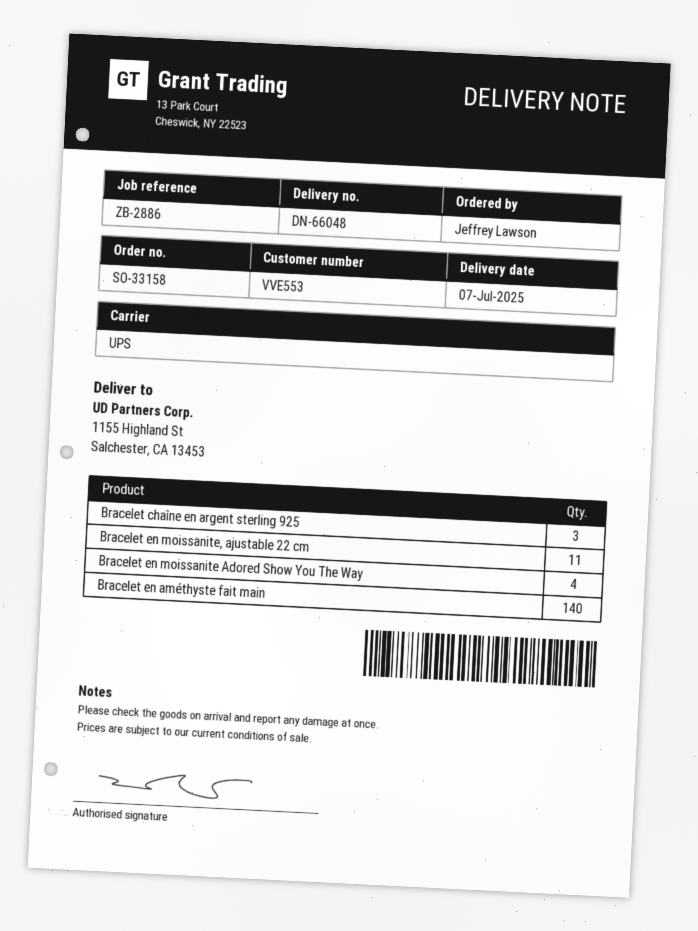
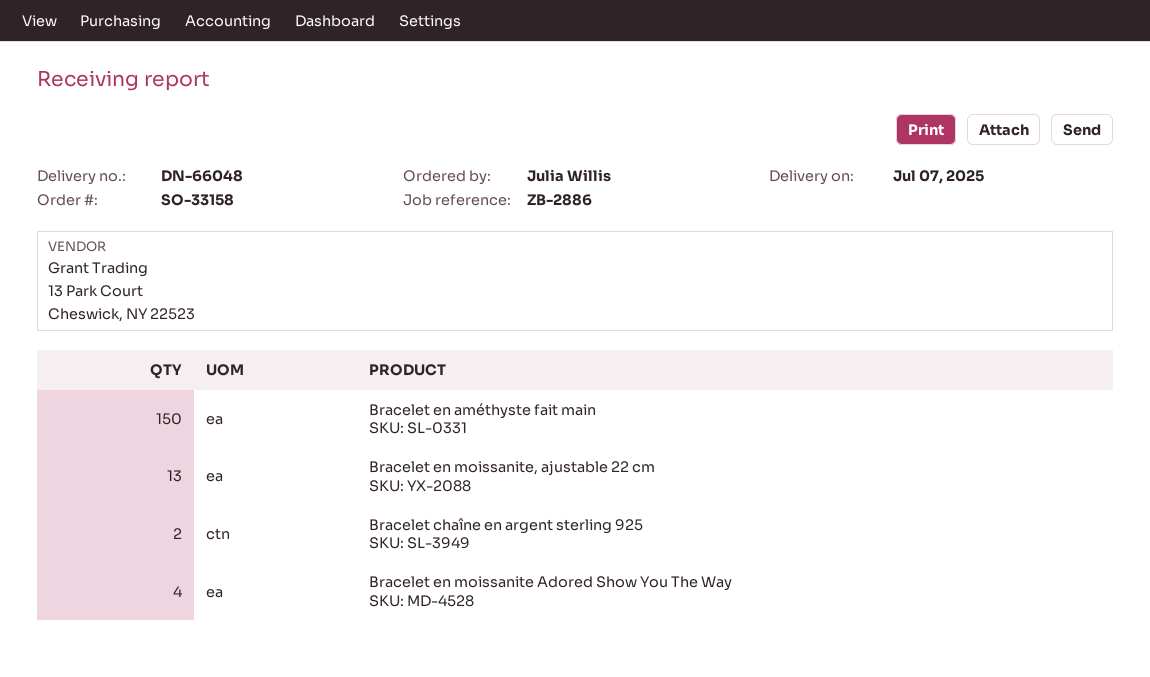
ordered by: Jeffrey Lawson -> Julia Willis
Bracelet chaîne en argent sterling 925: 3 -> 2
Bracelet en moissanite, ajustable 22 cm: 11 -> 13
Bracelet en améthyste fait main: 140 -> 150

